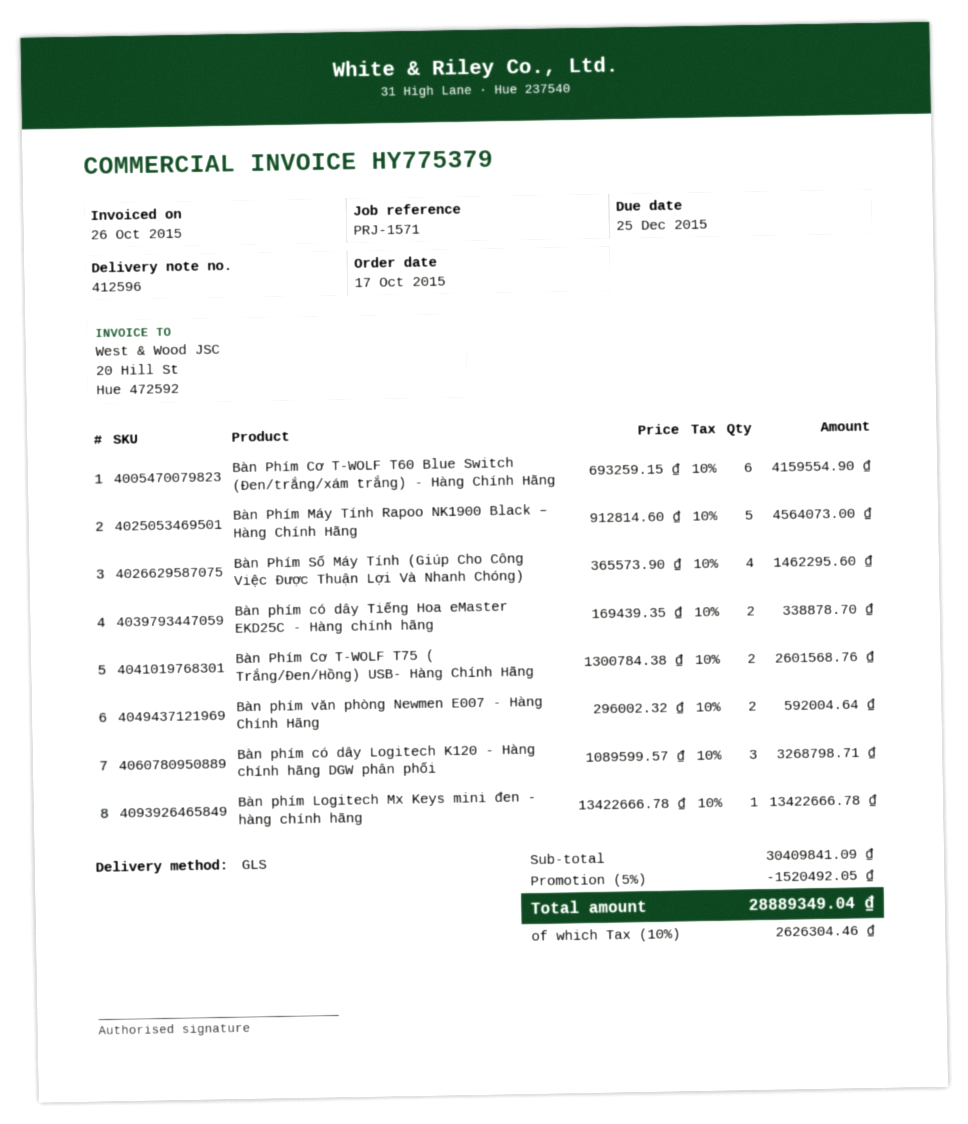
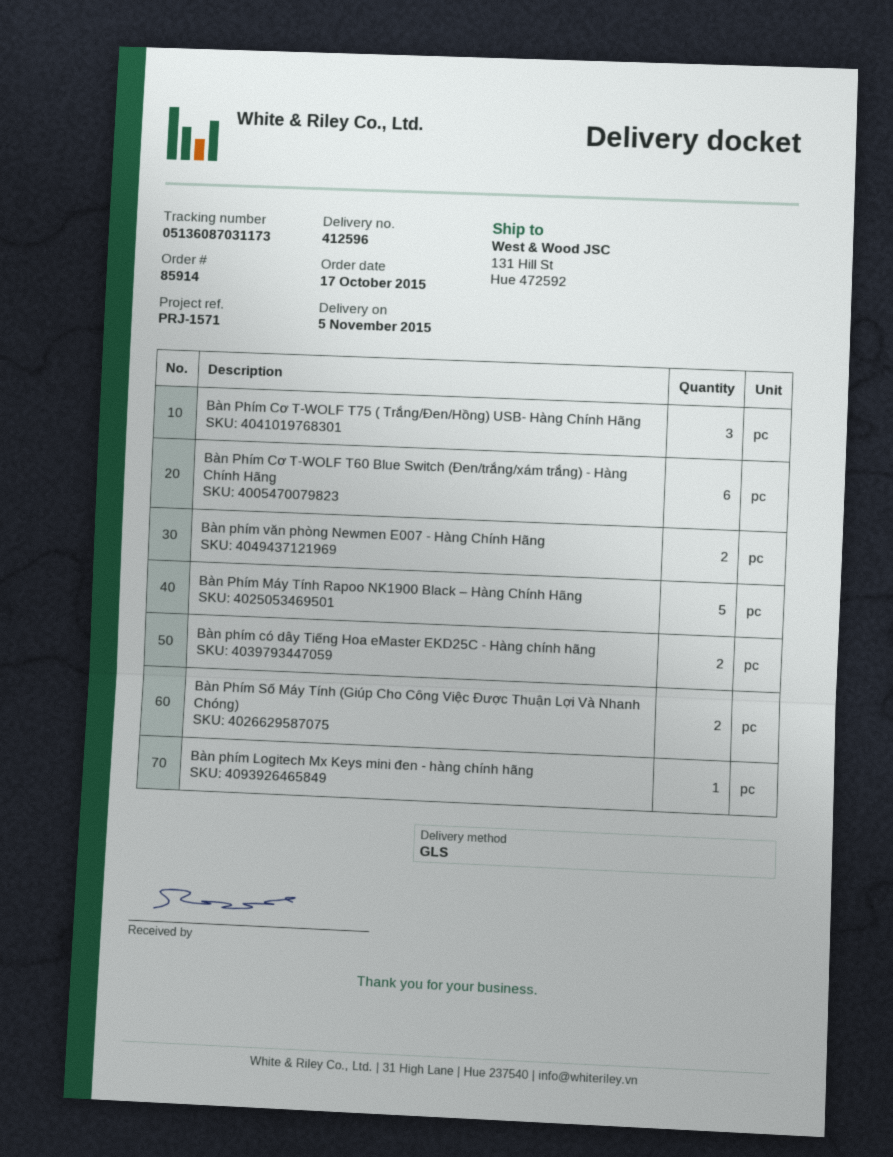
Bàn Phím Số Máy Tính (Giúp Cho Công Việc Được Thuận Lợi Và Nhanh Chóng): 4 -> 2
Bàn Phím Cơ T-WOLF T75 ( Trắng/Đen/Hồng) USB- Hàng Chính Hãng: 2 -> 3
Bàn phím có dây Logitech K120 - Hàng chính hãng DGW phân phối: 3 -> none

